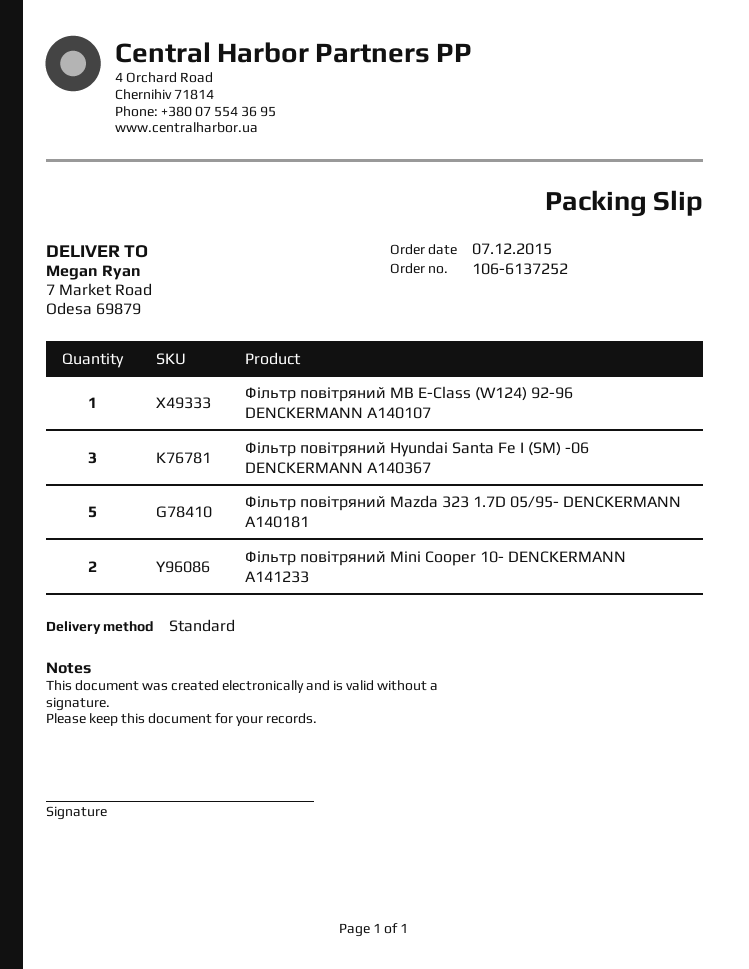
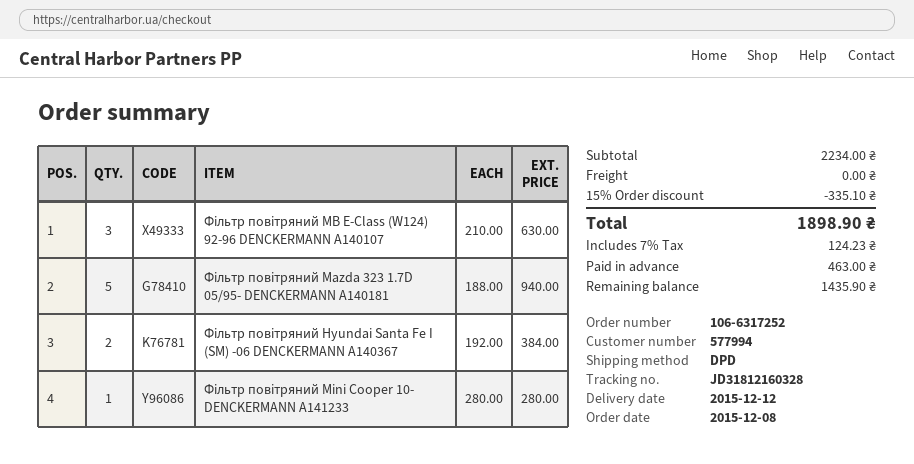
order number: 106-6137252 -> 106-6317252
order date: 2015-12-07 -> 2015-12-08
shipping method: standard -> DPD
Фільтр повітряний MB E-Class (W124) 92-96 DENCKERMANN A140107: 1 -> 3
Фільтр повітряний Hyundai Santa Fe I (SM) -06 DENCKERMANN A140367: 3 -> 2
Фільтр повітряний Mini Cooper 10- DENCKERMANN A141233: 2 -> 1

